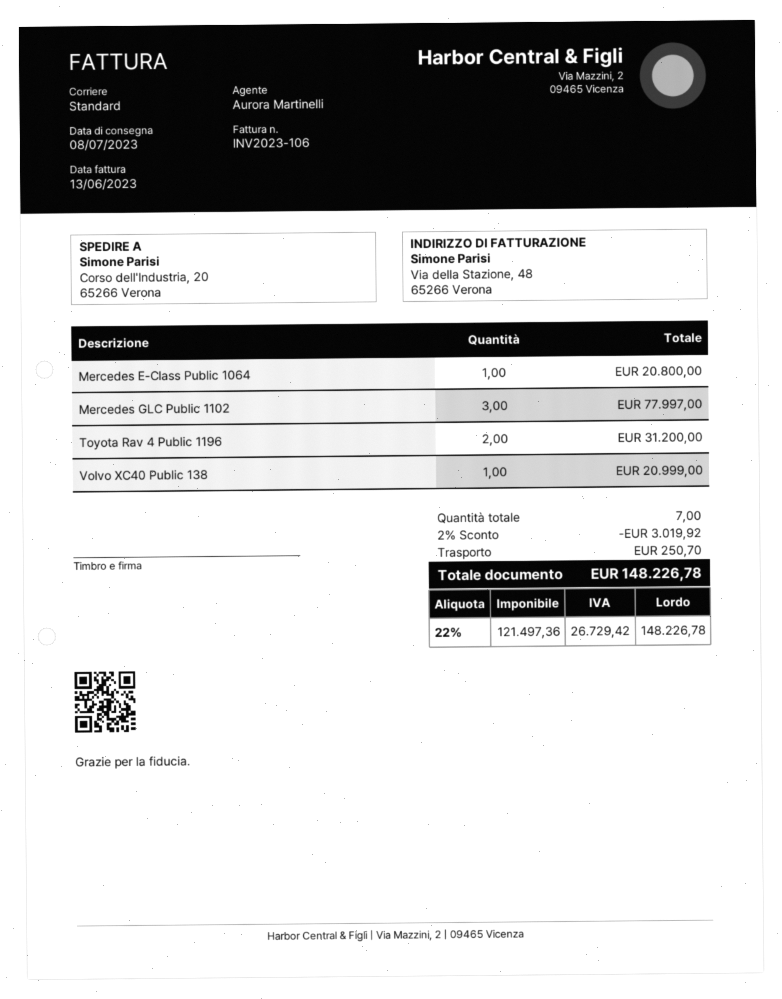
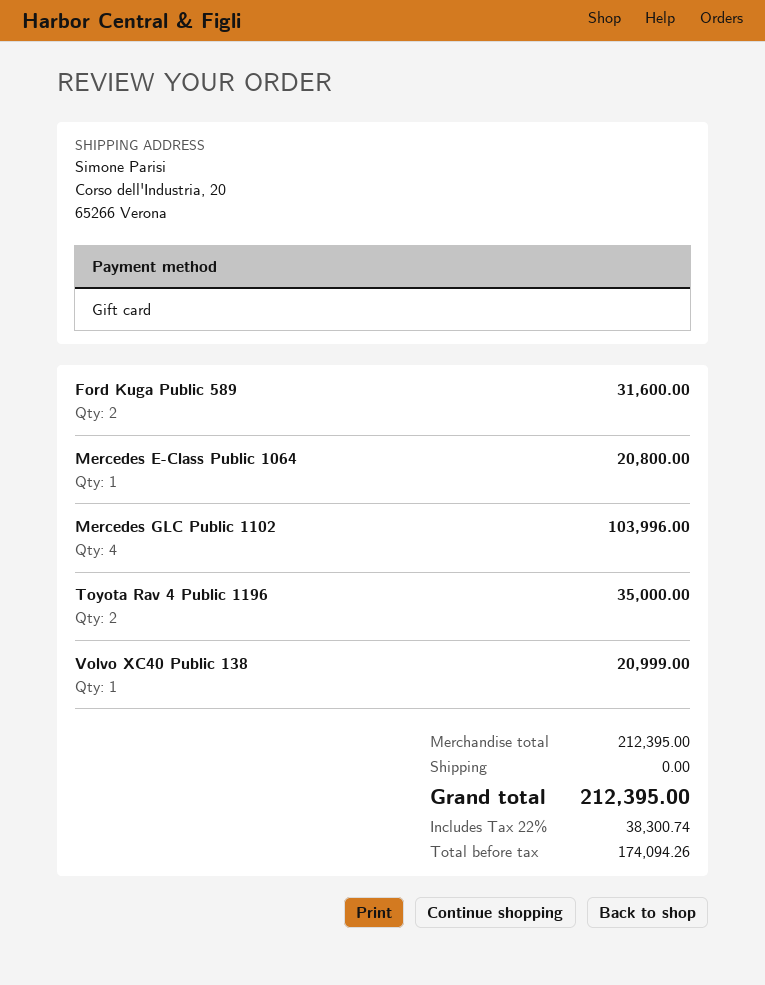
Mercedes GLC Public 1102: 3 for 77997.00 -> 4 for 103996.00
Toyota Rav 4 Public 1196: 2 for 31200.00 -> 2 for 35000.00
Ford Kuga Public 589: none -> 2 for 31600.00
discount: 2% = 3019.92 -> none
shipping: 250.70 -> 0.00
net: 121497.36 -> 174094.26
tax: 22% = 26729.42 -> 22% = 38300.74
total: 148226.78 -> 212395.00

